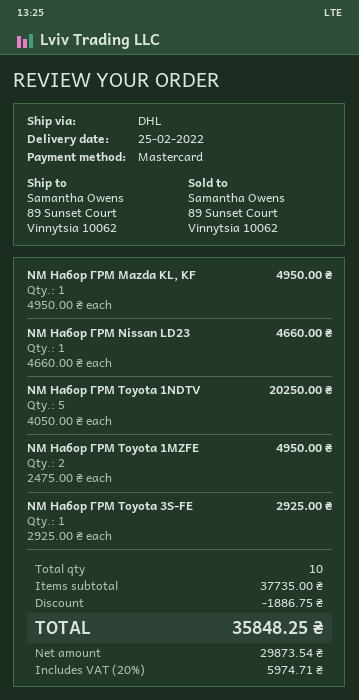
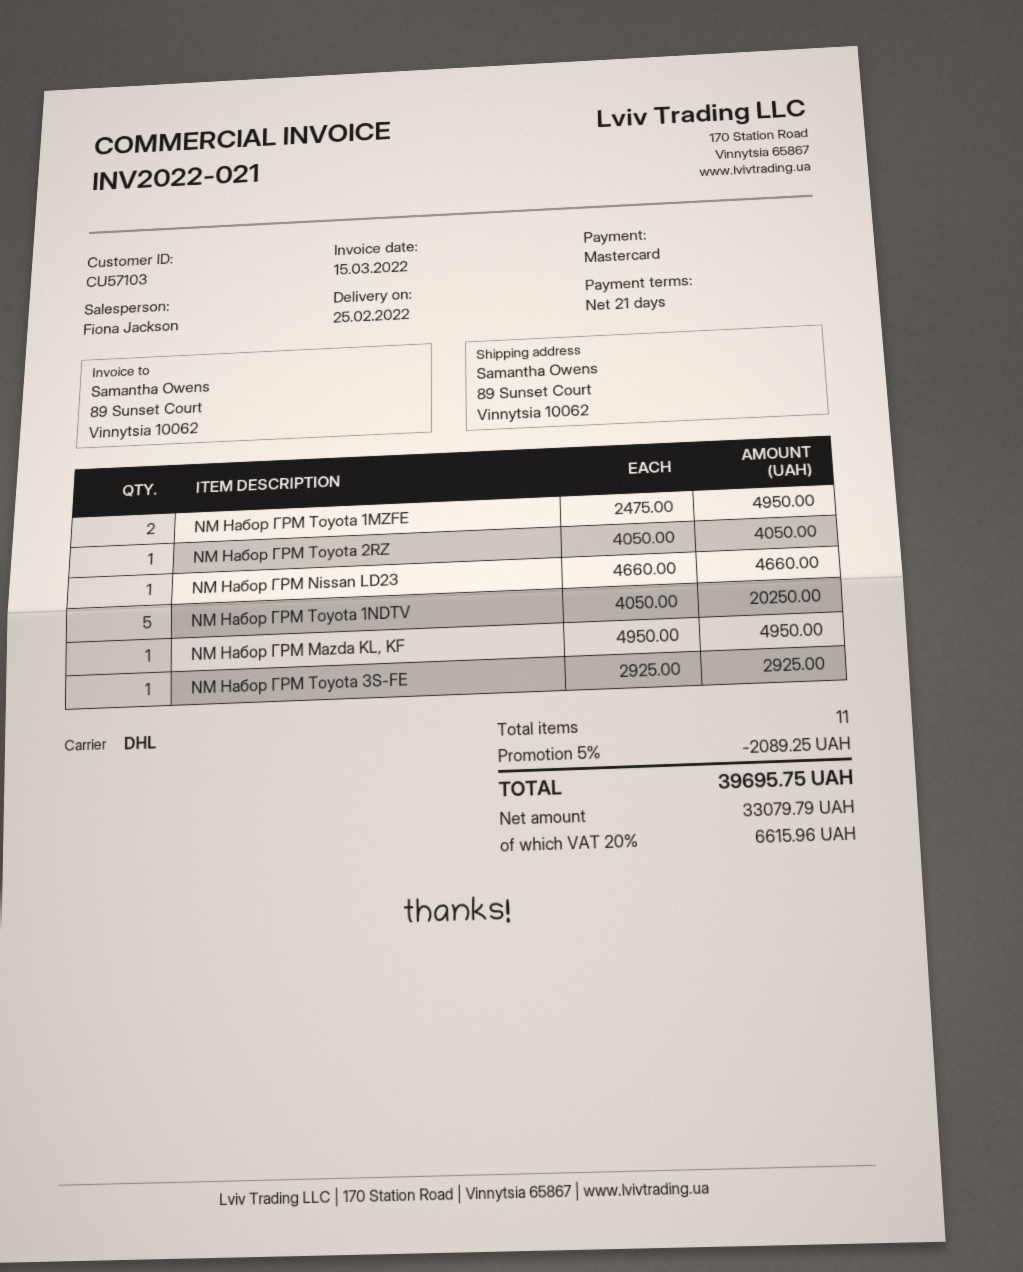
NM Набор ГРМ Toyota 2RZ: none -> 1 x 4050.00 = 4050.00
total quantity: 10 -> 11
discount: 1886.75 -> 2089.25
net: 29873.54 -> 33079.79
tax: 20% = 5974.71 -> 20% = 6615.96
total: 35848.25 -> 39695.75

